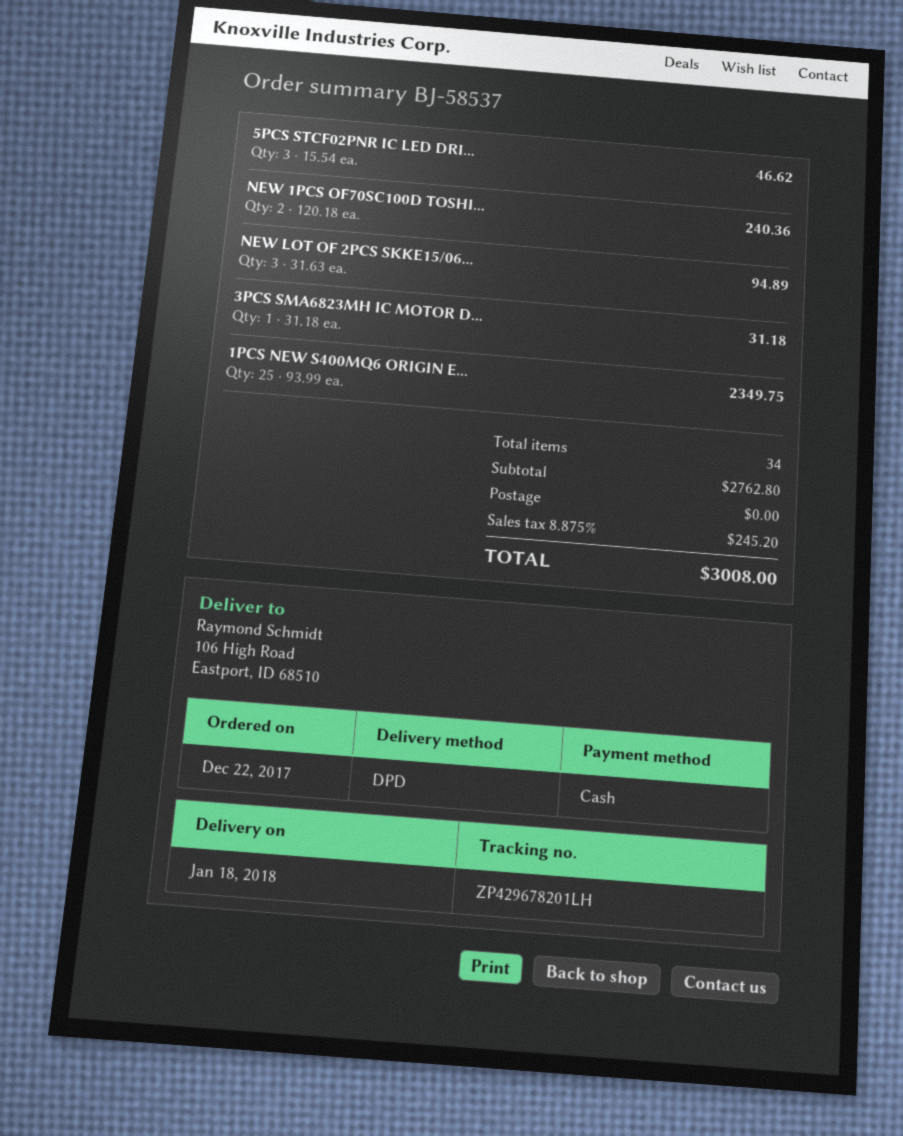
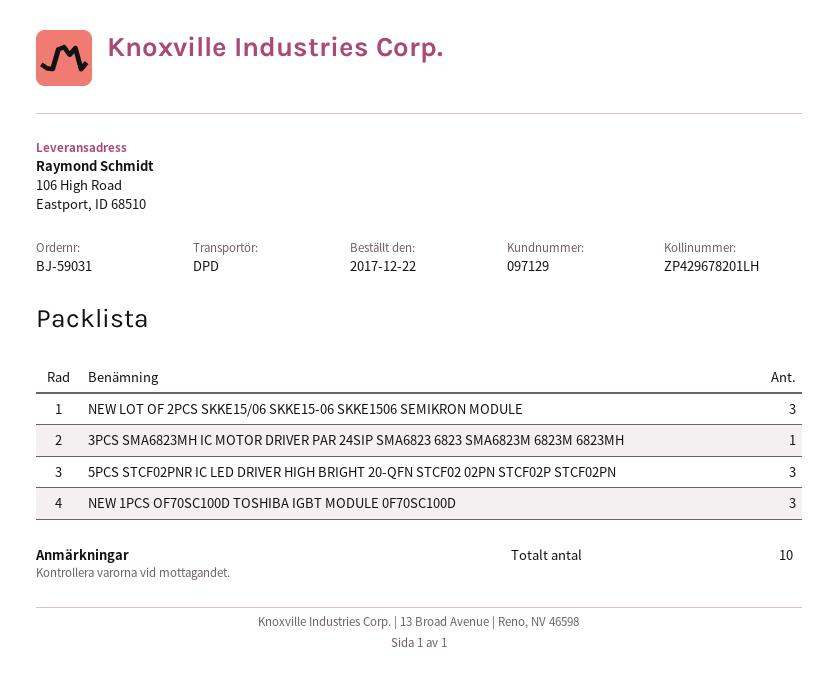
order number: BJ-58537 -> BJ-59031
NEW 1PCS OF70SC100D TOSHI...: 2 -> 3
1PCS NEW S400MQ6 ORIGIN E...: 25 -> none
total quantity: 34 -> 10

